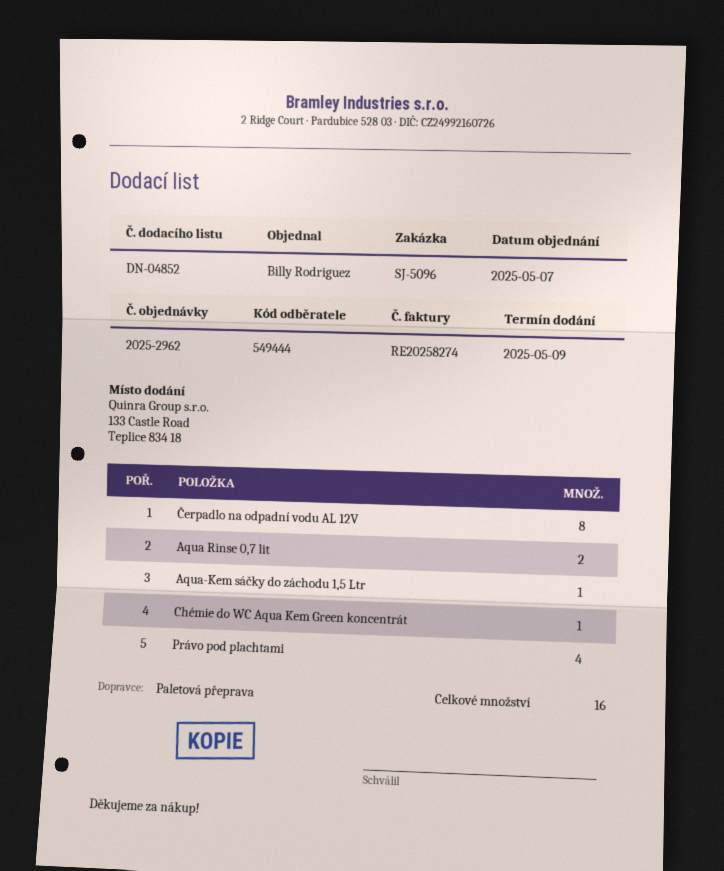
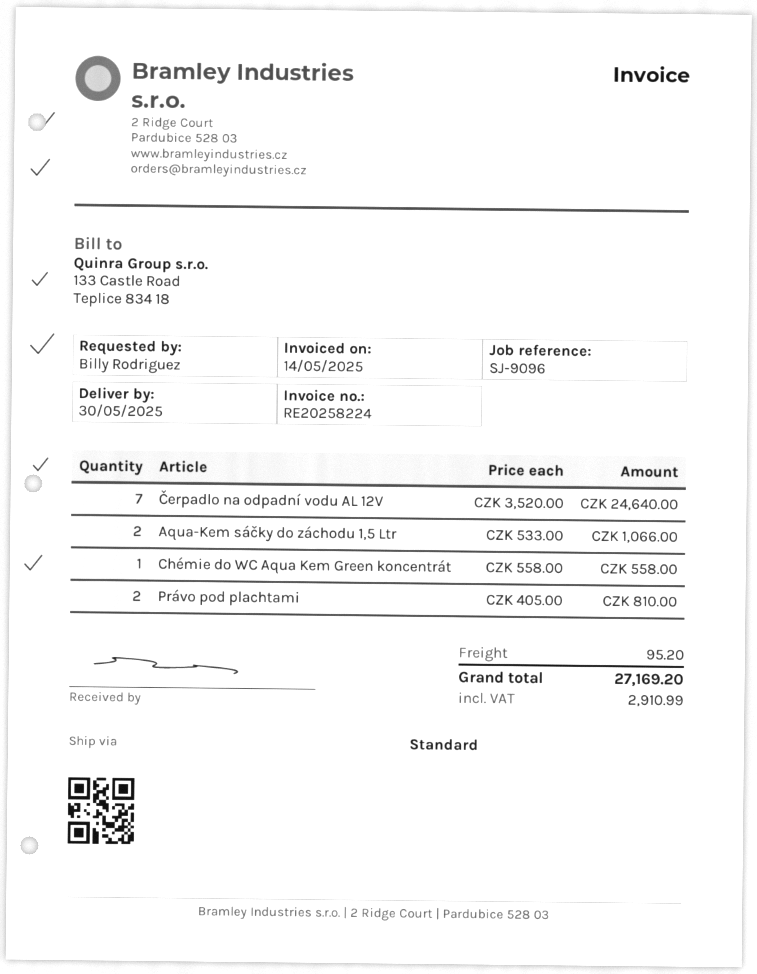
delivery date: 2025-05-09 -> 2025-05-30
invoice number: RE20258274 -> RE20258224
reference: SJ-5096 -> SJ-9096
shipping method: pallet freight -> standard
Čerpadlo na odpadní vodu AL 12V: 8 -> 7
Aqua Rinse 0,7 lit: 2 -> none
Aqua-Kem sáčky do záchodu 1,5 Ltr: 1 -> 2
Právo pod plachtami: 4 -> 2

